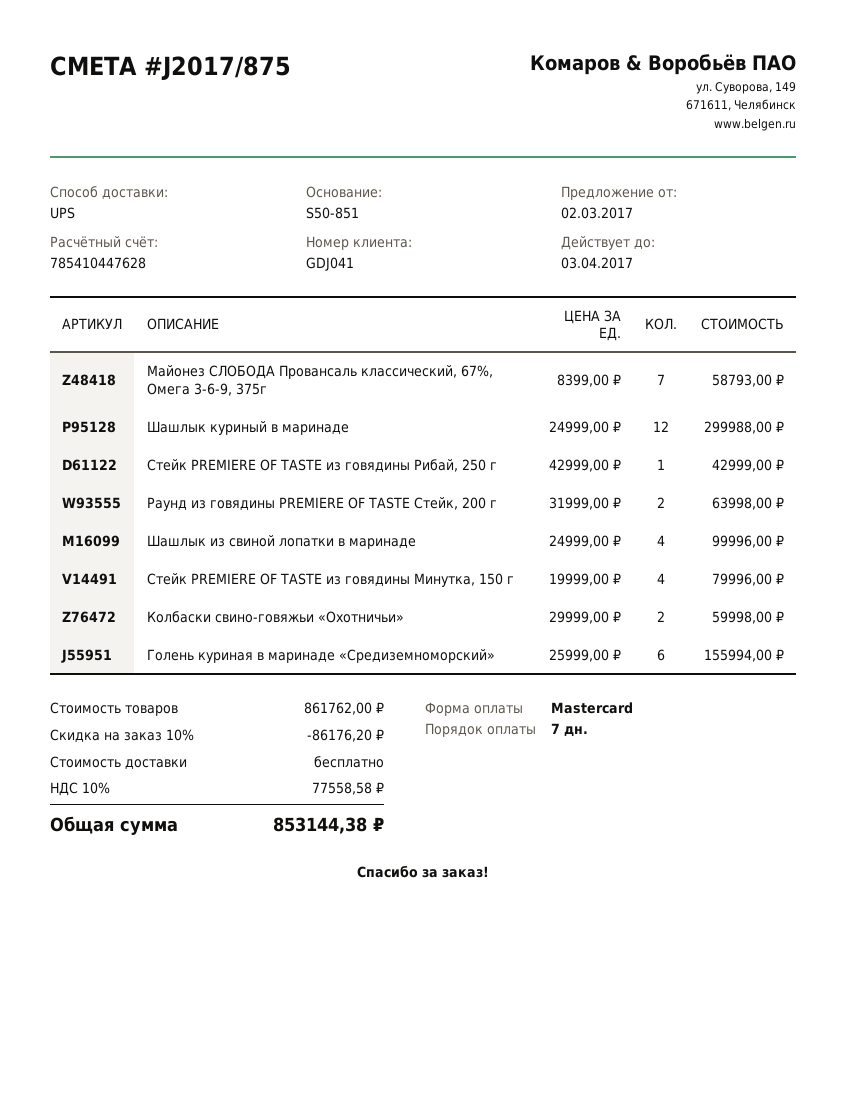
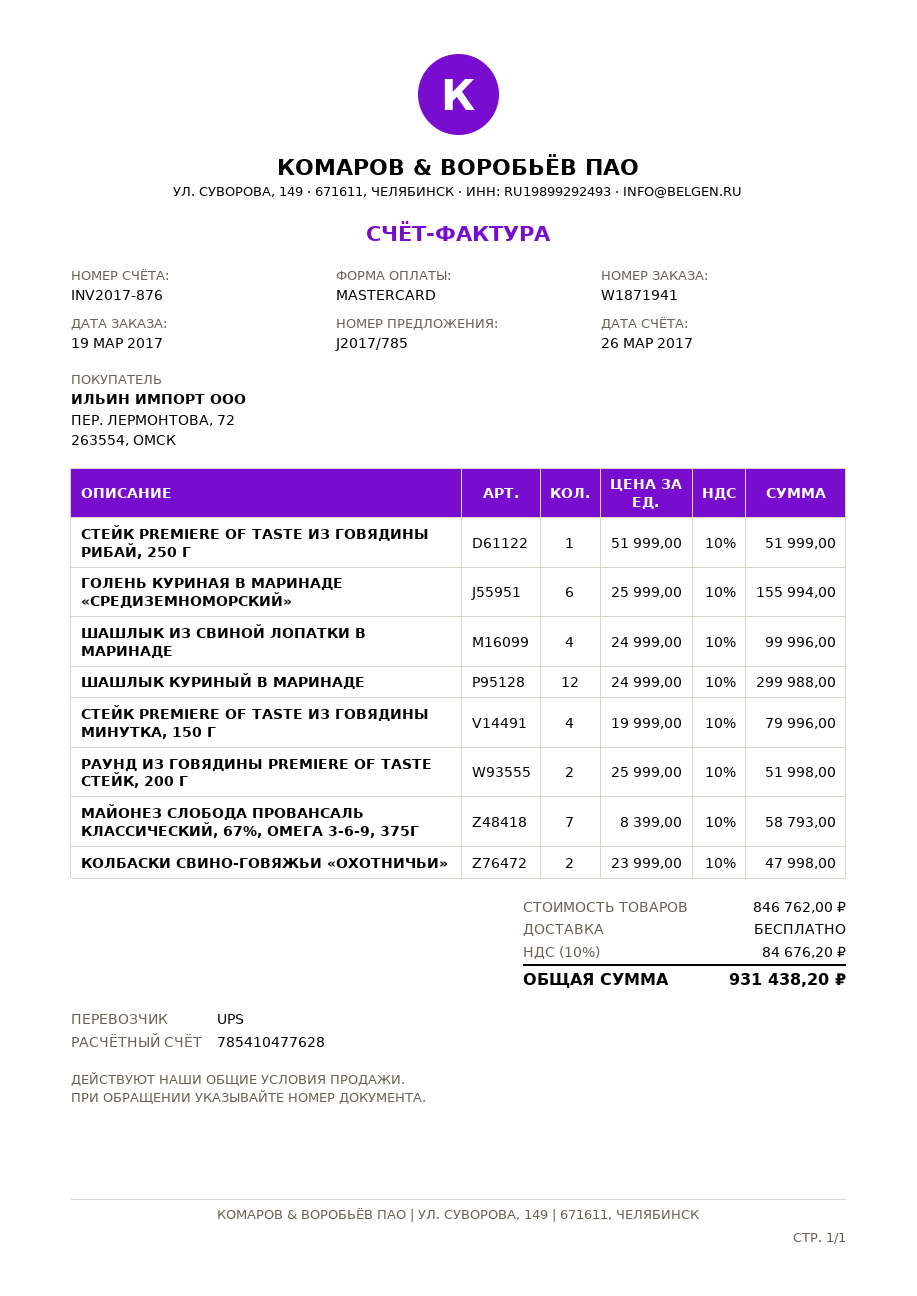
quote number: J2017/875 -> J2017/785
bank account: 785410447628 -> 785410477628
Стейк PREMIERE OF TASTE из говядины Рибай, 250 г: 1 x 42999.00 = 42999.00 -> 1 x 51999.00 = 51999.00
Раунд из говядины PREMIERE OF TASTE Стейк, 200 г: 2 x 31999.00 = 63998.00 -> 2 x 25999.00 = 51998.00
Колбаски свино-говяжьи «Охотничьи»: 2 x 29999.00 = 59998.00 -> 2 x 23999.00 = 47998.00
subtotal: 861762.00 -> 846762.00
discount: 10% = 86176.20 -> none
tax: 10% = 77558.58 -> 10% = 84676.20
total: 853144.38 -> 931438.20

